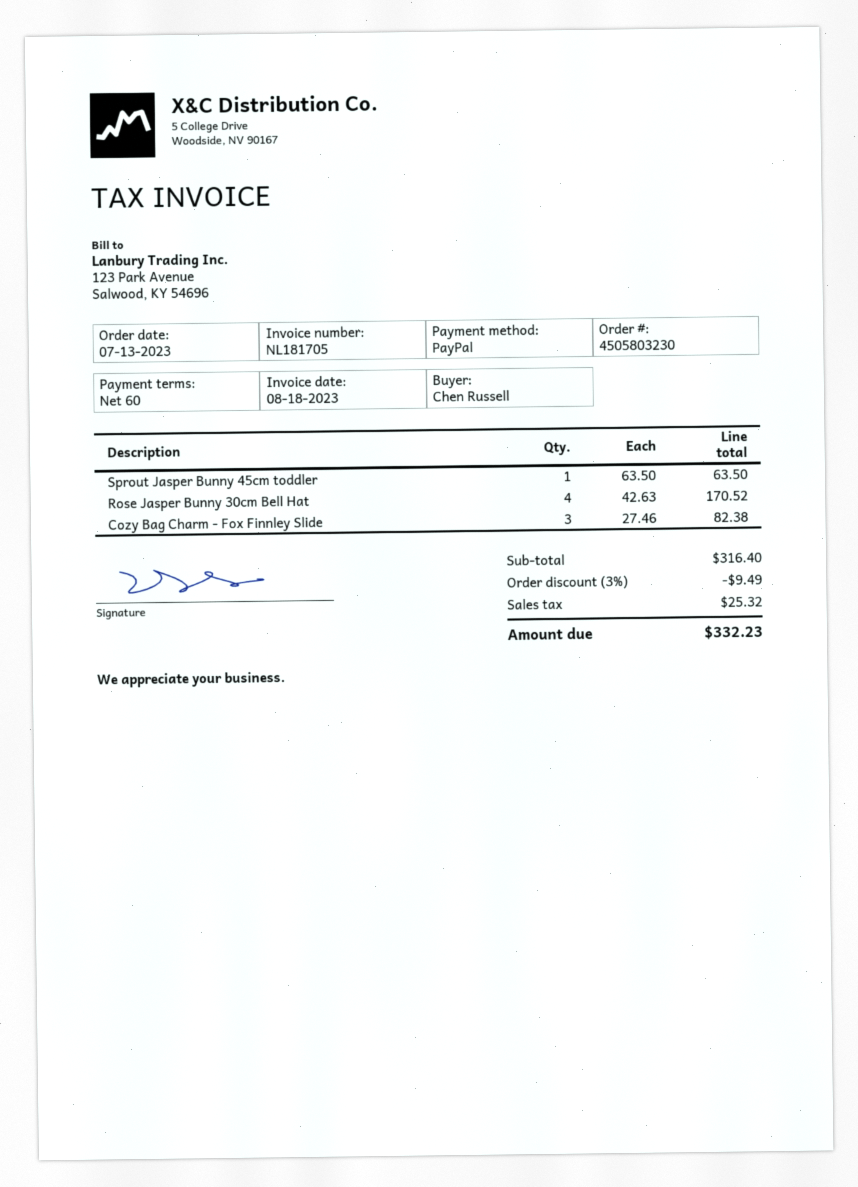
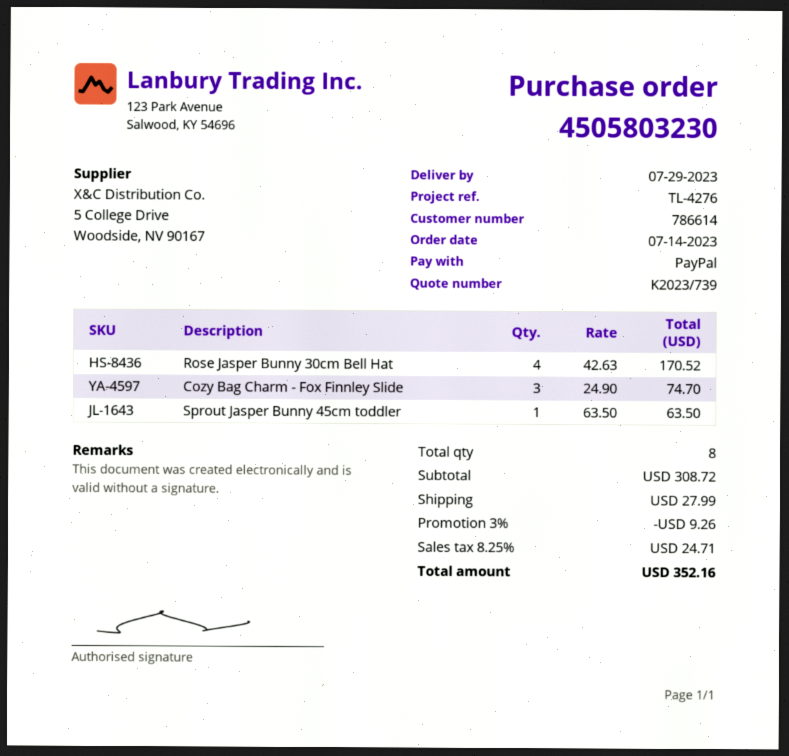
order date: 2023-07-13 -> 2023-07-14
Cozy Bag Charm - Fox Finnley Slide: 3 x 27.46 = 82.38 -> 3 x 24.90 = 74.70
subtotal: 316.40 -> 308.72
discount: 3% = 9.49 -> 3% = 9.26
shipping: none -> 27.99
tax: 25.32 -> 24.71
total: 332.23 -> 352.16

